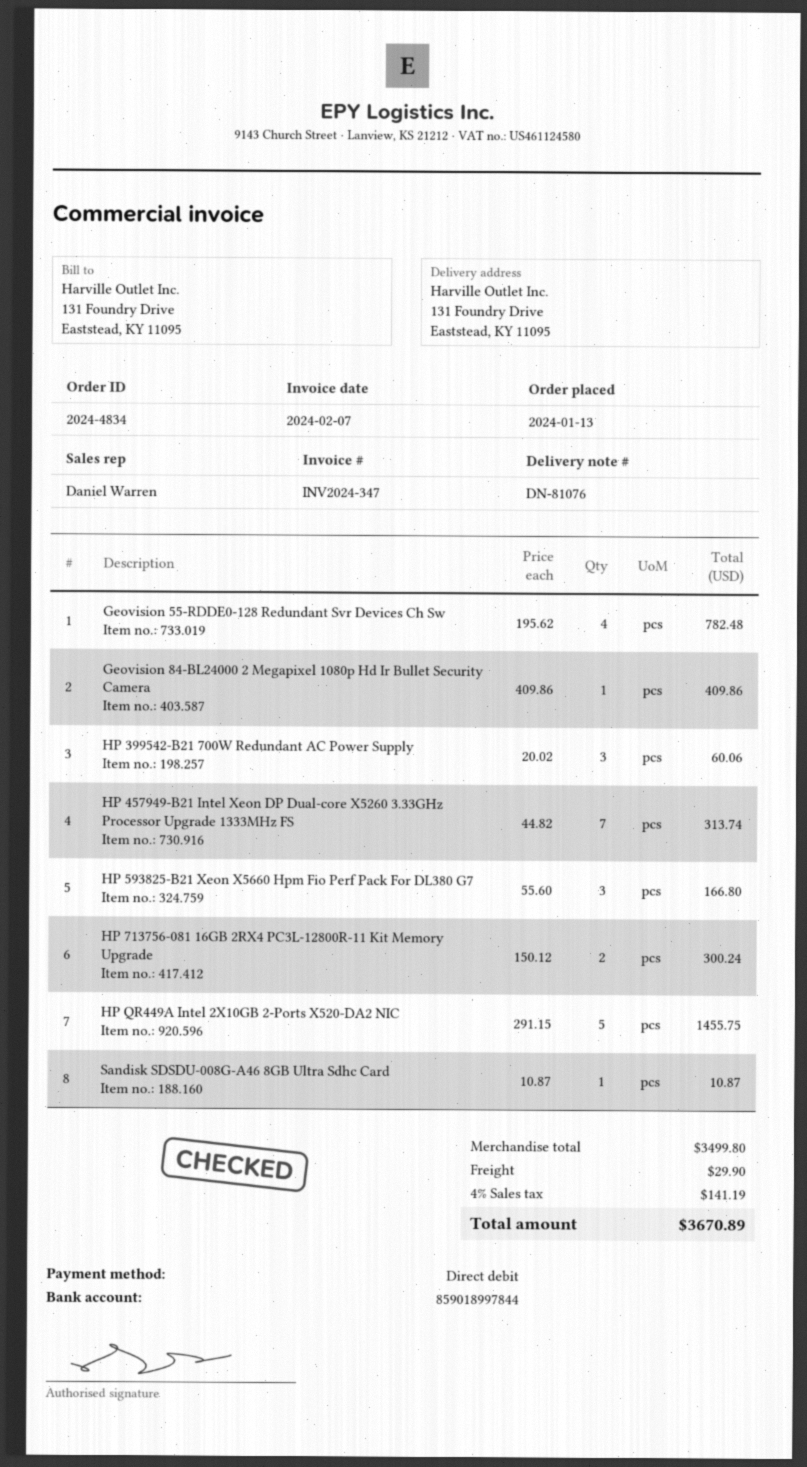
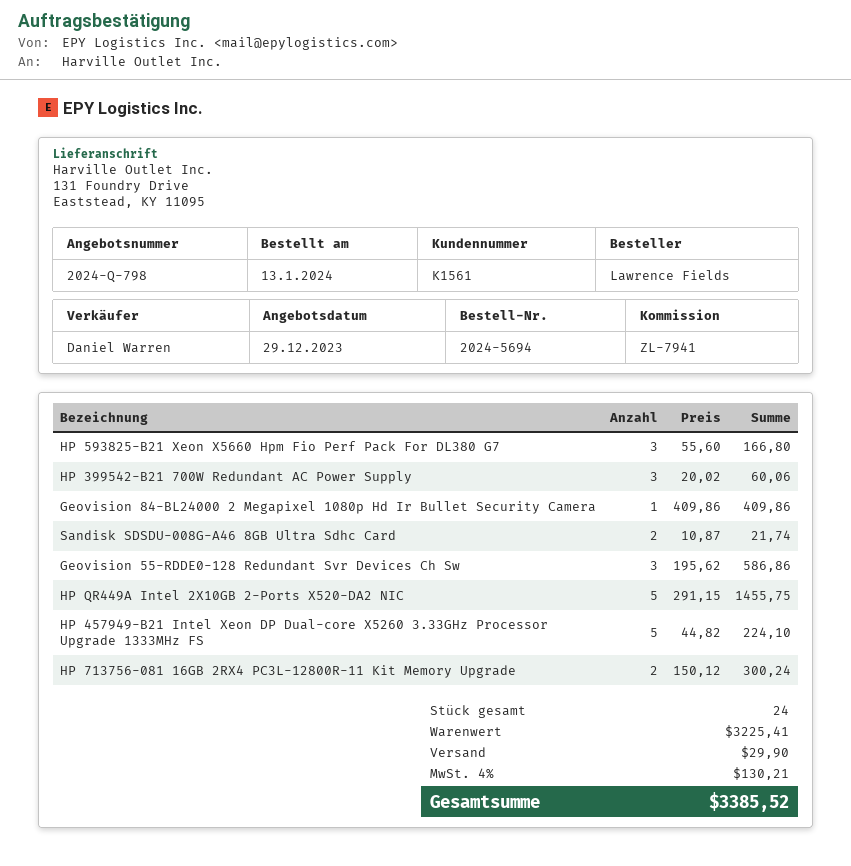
order number: 2024-4834 -> 2024-5694
Geovision 55-RDDE0-128 Redundant Svr Devices Ch Sw: 4 x 195.62 = 782.48 -> 3 x 195.62 = 586.86
HP 457949-B21 Intel Xeon DP Dual-core X5260 3.33GHz Processor Upgrade 1333MHz FS: 7 x 44.82 = 313.74 -> 5 x 44.82 = 224.10
Sandisk SDSDU-008G-A46 8GB Ultra Sdhc Card: 1 x 10.87 = 10.87 -> 2 x 10.87 = 21.74
subtotal: 3499.80 -> 3225.41
tax: 4% = 141.19 -> 4% = 130.21
total: 3670.89 -> 3385.52

